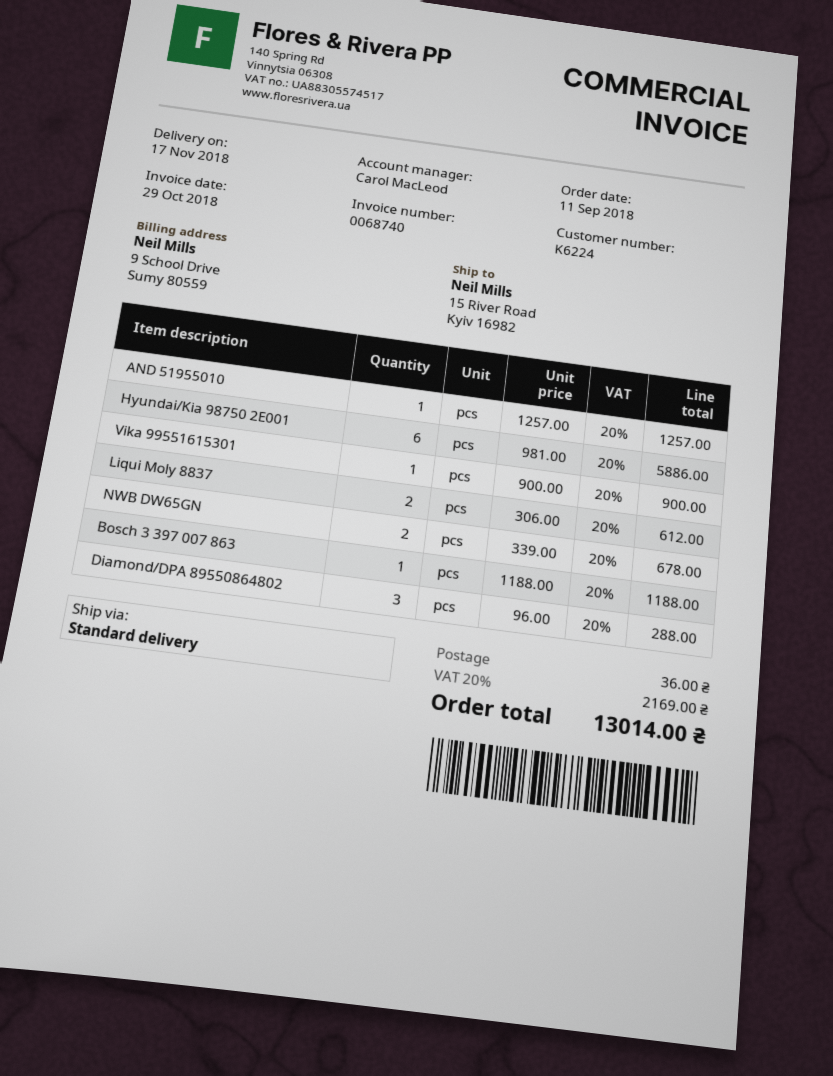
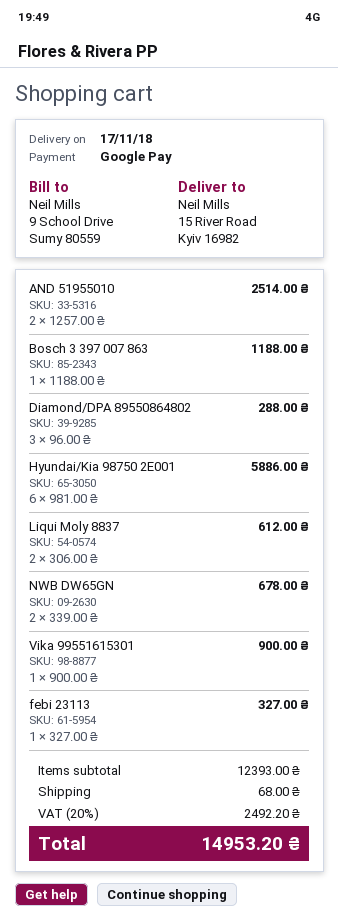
AND 51955010: 1 x 1257.00 = 1257.00 -> 2 x 1257.00 = 2514.00
febi 23113: none -> 1 x 327.00 = 327.00
shipping: 36.00 -> 68.00
tax: 20% = 2169.00 -> 20% = 2492.20
total: 13014.00 -> 14953.20

